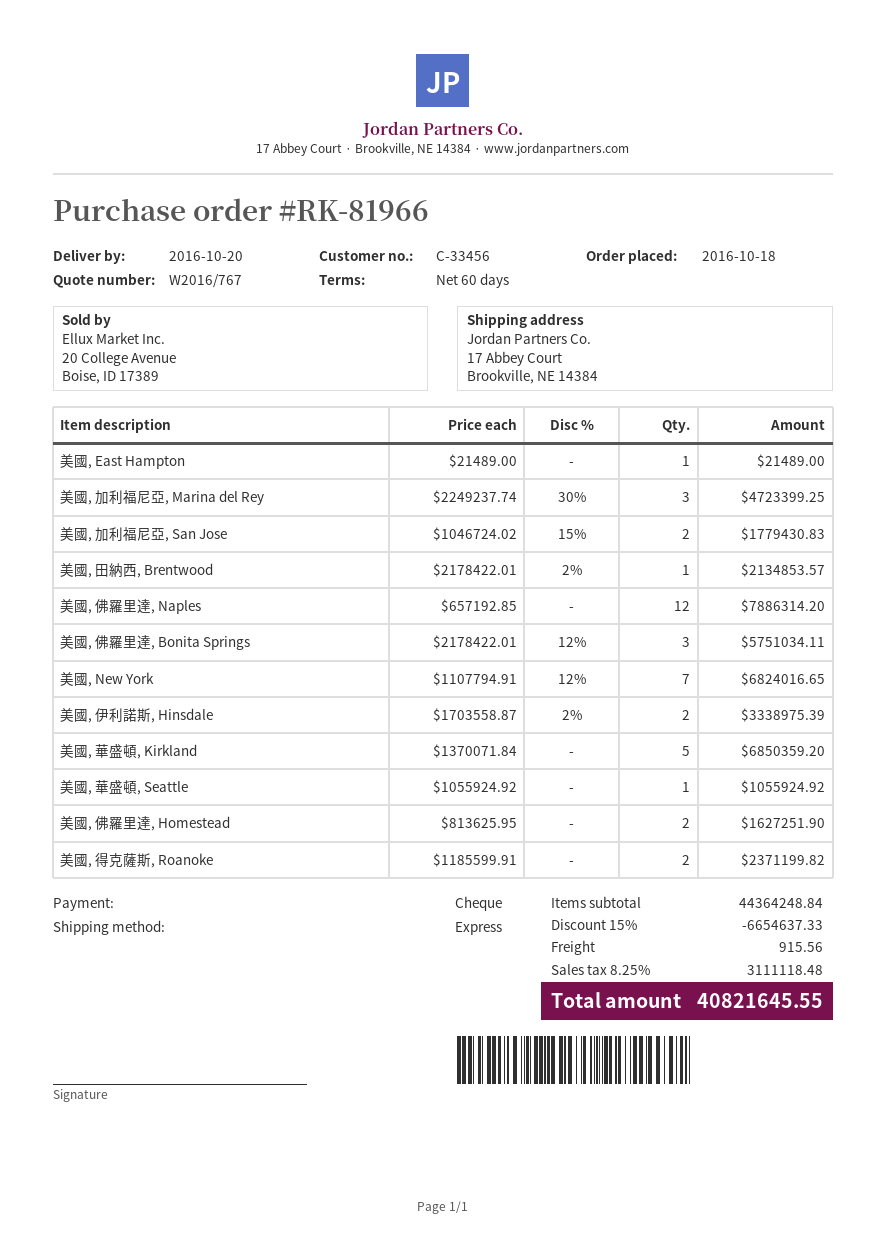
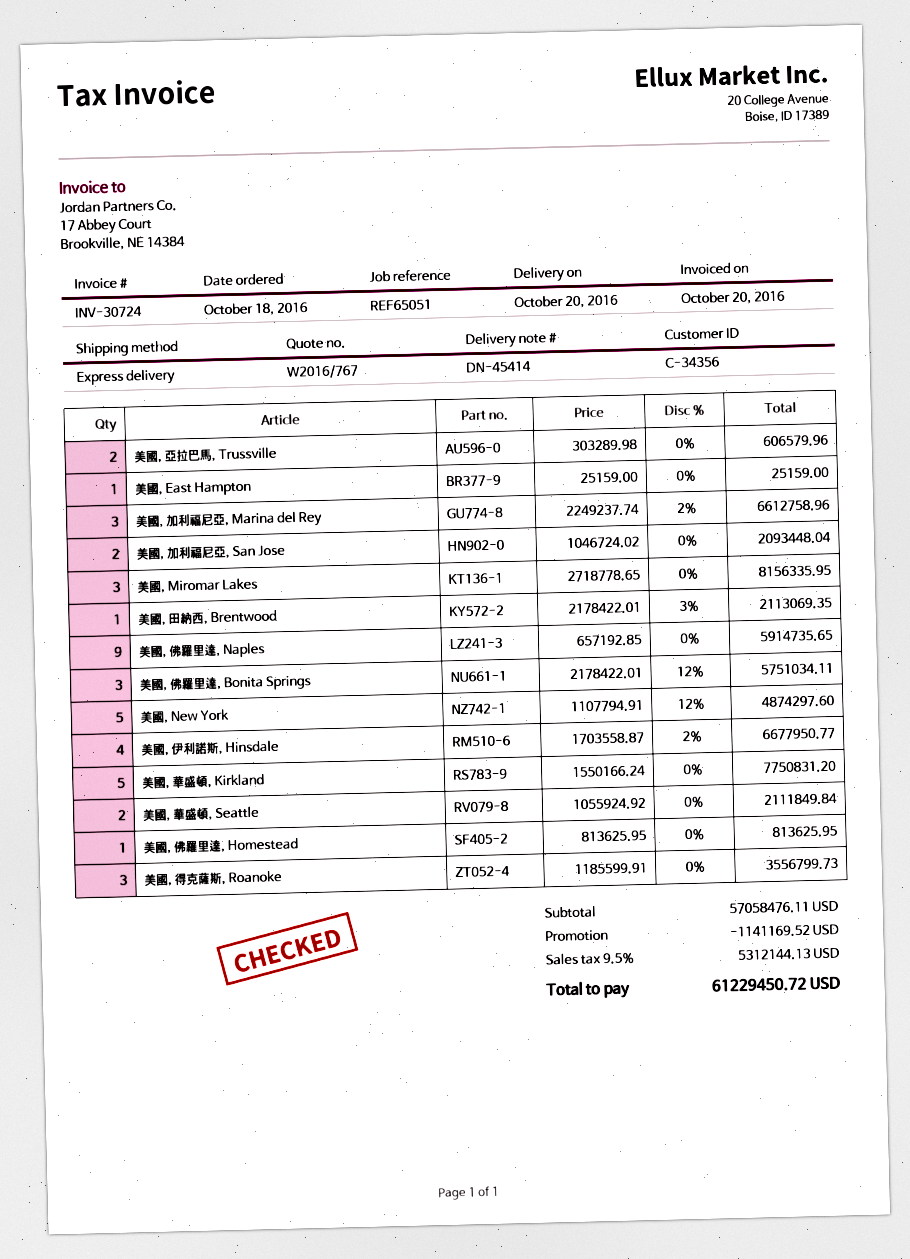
customer number: C-33456 -> C-34356
美國, East Hampton: 1 x 21489.00 = 21489.00 -> 1 x 25159.00 = 25159.00
美國, 加利福尼亞, Marina del Rey: 3 x 2249237.74 - 30% = 4723399.25 -> 3 x 2249237.74 - 2% = 6612758.96
美國, 加利福尼亞, San Jose: 2 x 1046724.02 - 15% = 1779430.83 -> 2 x 1046724.02 = 2093448.04
美國, 田納西, Brentwood: 1 x 2178422.01 - 2% = 2134853.57 -> 1 x 2178422.01 - 3% = 2113069.35
美國, 佛羅里達, Naples: 12 x 657192.85 = 7886314.20 -> 9 x 657192.85 = 5914735.65
美國, New York: 7 x 1107794.91 - 12% = 6824016.65 -> 5 x 1107794.91 - 12% = 4874297.60
美國, 伊利諾斯, Hinsdale: 2 x 1703558.87 - 2% = 3338975.39 -> 4 x 1703558.87 - 2% = 6677950.77
美國, 華盛頓, Kirkland: 5 x 1370071.84 = 6850359.20 -> 5 x 1550166.24 = 7750831.20
美國, 華盛頓, Seattle: 1 x 1055924.92 = 1055924.92 -> 2 x 1055924.92 = 2111849.84
美國, 佛羅里達, Homestead: 2 x 813625.95 = 1627251.90 -> 1 x 813625.95 = 813625.95
美國, 得克薩斯, Roanoke: 2 x 1185599.91 = 2371199.82 -> 3 x 1185599.91 = 3556799.73
美國, 亞拉巴馬, Trussville: none -> 2 x 303289.98 = 606579.96
美國, Miromar Lakes: none -> 3 x 2718778.65 = 8156335.95
subtotal: 44364248.84 -> 57058476.11
discount: 6654637.33 -> 1141169.52
shipping: 915.56 -> none
tax: 8.25% = 3111118.48 -> 9.5% = 5312144.13
total: 40821645.55 -> 61229450.72

